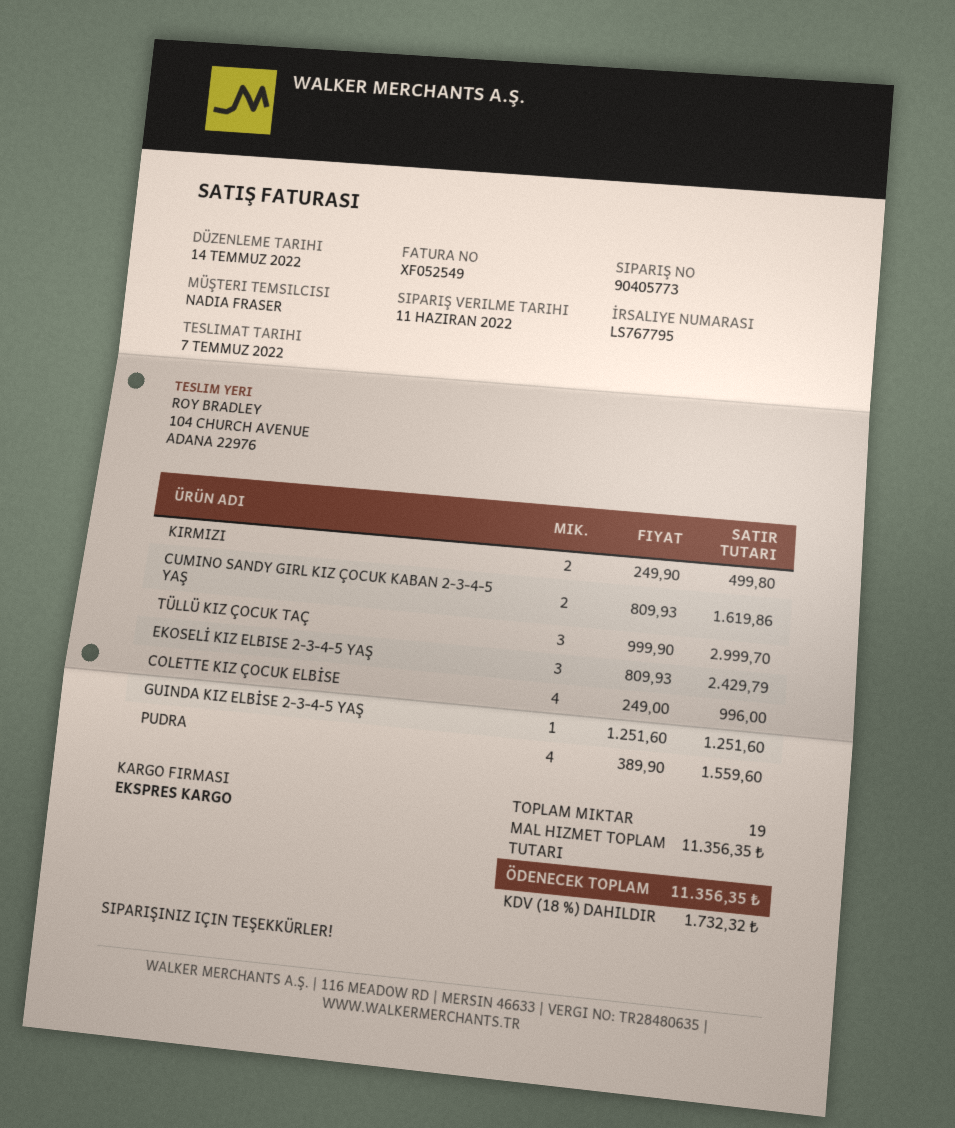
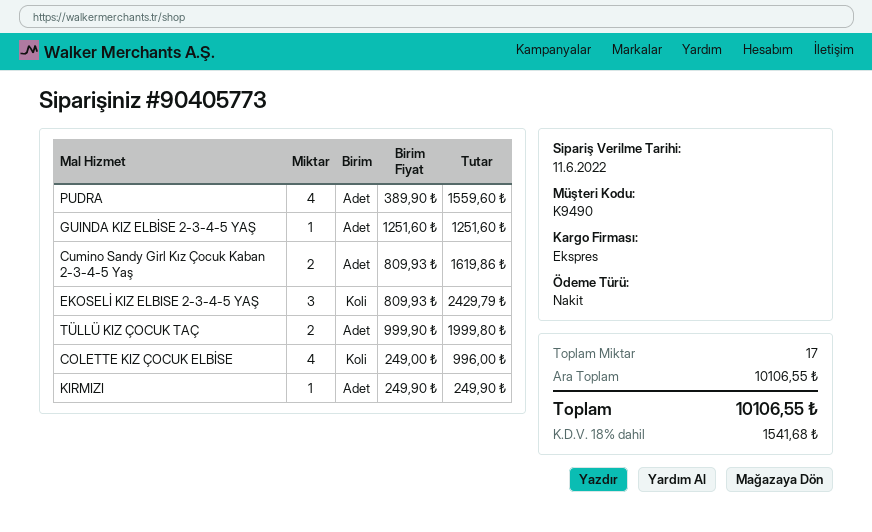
KIRMIZI: 2 x 249.90 = 499.80 -> 1 x 249.90 = 249.90
TÜLLÜ KIZ ÇOCUK TAÇ: 3 x 999.90 = 2999.70 -> 2 x 999.90 = 1999.80
total quantity: 19 -> 17
subtotal: 11356.35 -> 10106.55
tax: 18% = 1732.32 -> 18% = 1541.68
total: 11356.35 -> 10106.55

